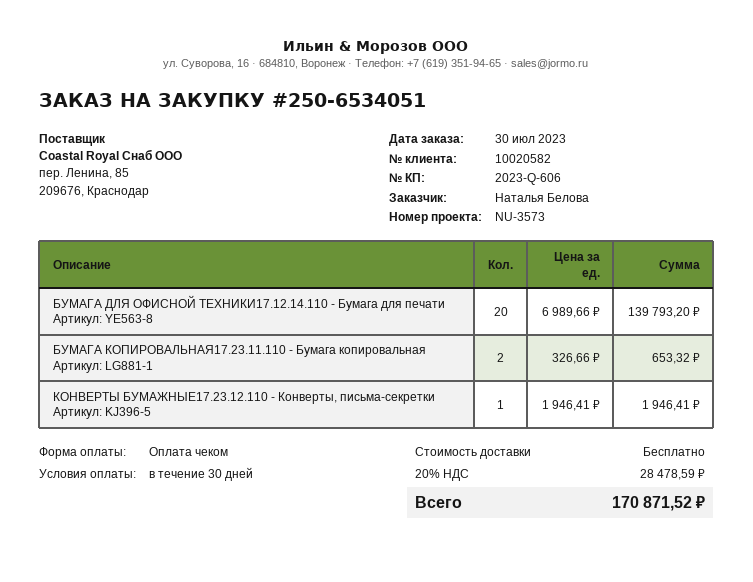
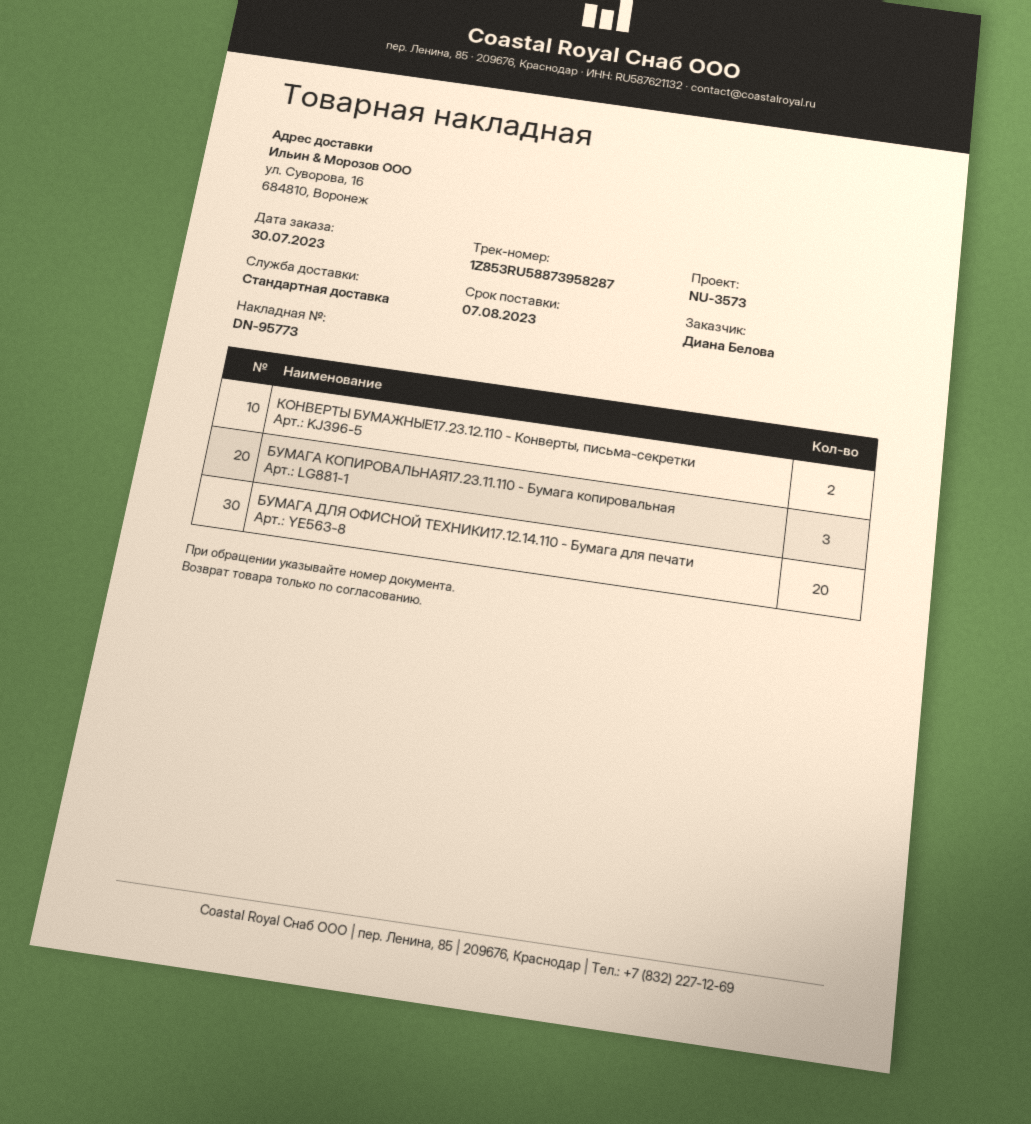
ordered by: Наталья Белова -> Диана Белова
БУМАГА КОПИРОВАЛЬНАЯ17.23.11.110 - Бумага копировальная: 2 -> 3
КОНВЕРТЫ БУМАЖНЫЕ17.23.12.110 - Конверты, письма-секретки: 1 -> 2

